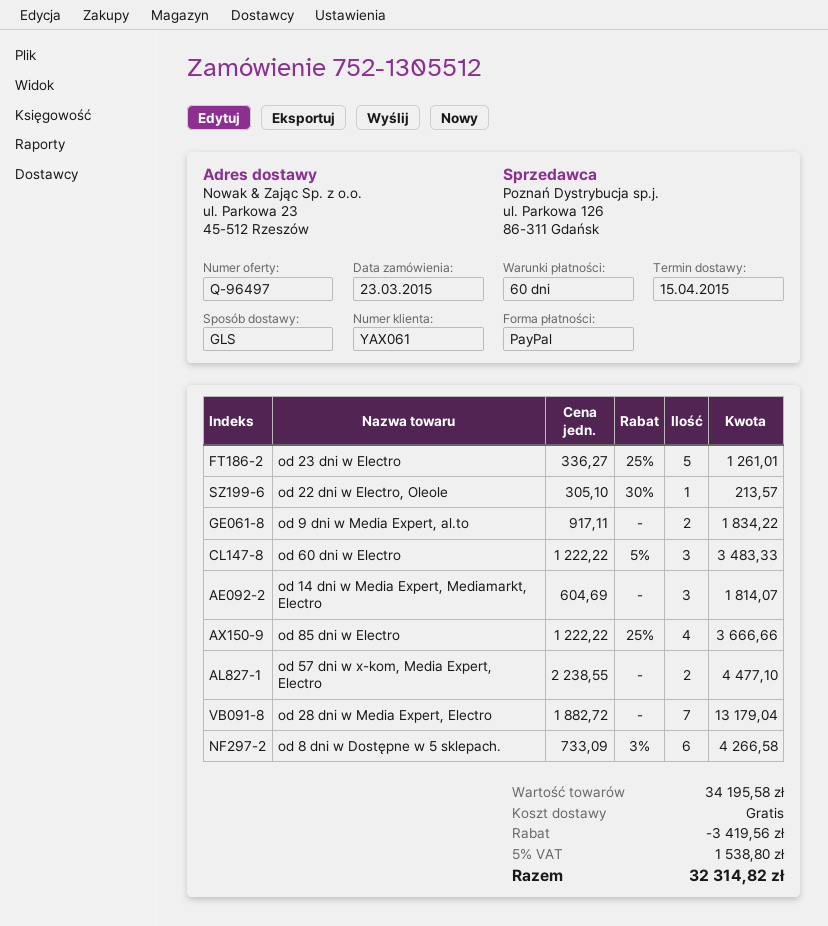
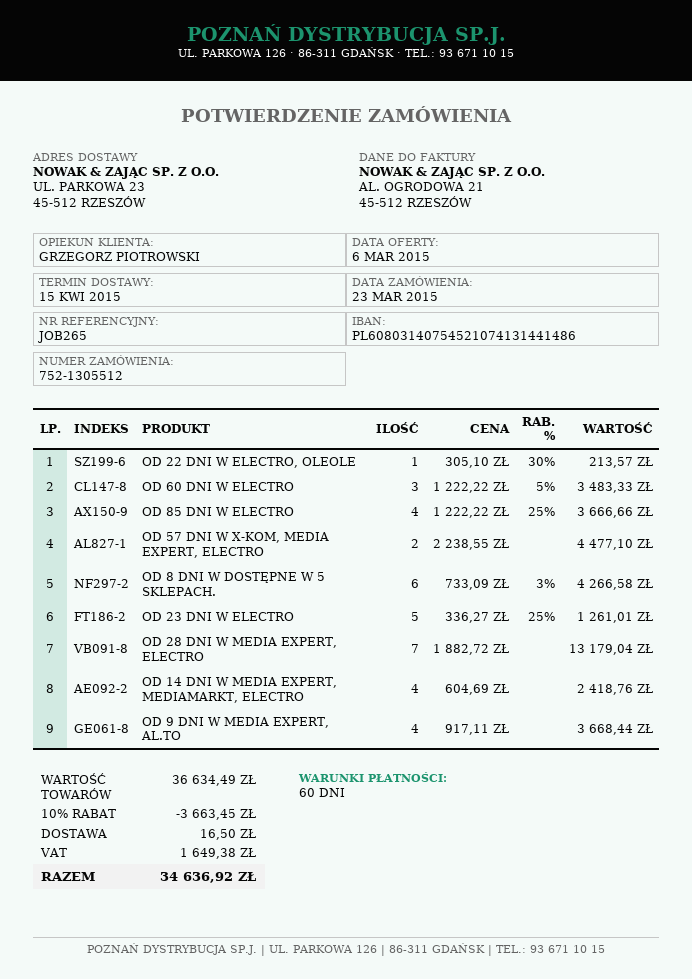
od 9 dni w Media Expert, al.to: 2 x 917.11 = 1834.22 -> 4 x 917.11 = 3668.44
od 14 dni w Media Expert, Mediamarkt, Electro: 3 x 604.69 = 1814.07 -> 4 x 604.69 = 2418.76
subtotal: 34195.58 -> 36634.49
discount: 3419.56 -> 3663.45
shipping: 0.00 -> 16.50
tax: 1538.80 -> 1649.38
total: 32314.82 -> 34636.92

